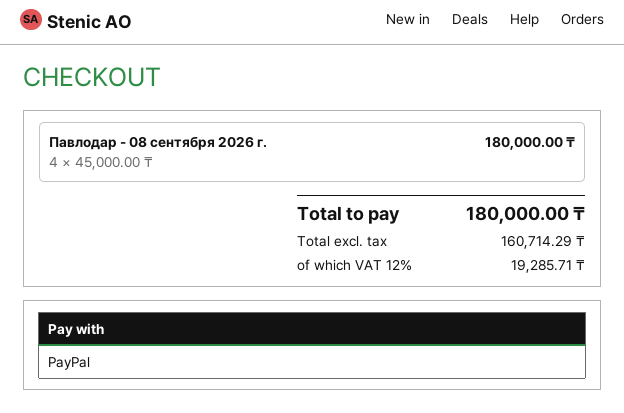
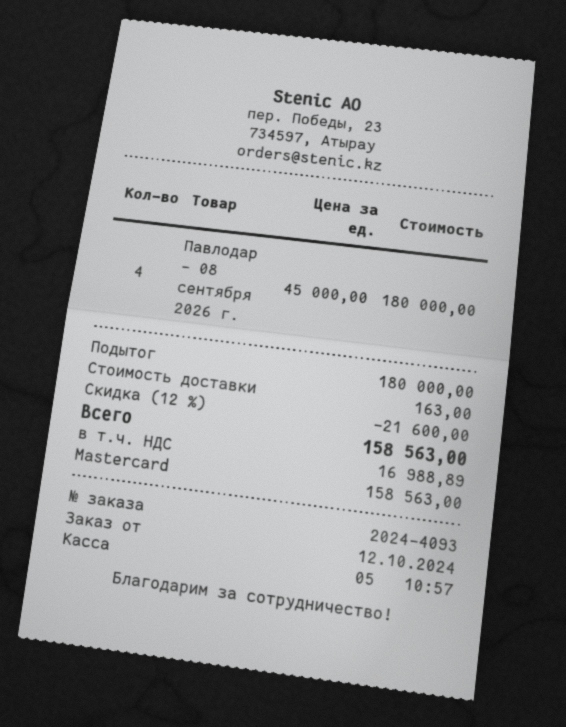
payment method: PayPal -> Mastercard
discount: none -> 12% = 21600.00
shipping: none -> 163.00
tax: 19285.71 -> 16988.89
total: 180000.00 -> 158563.00

